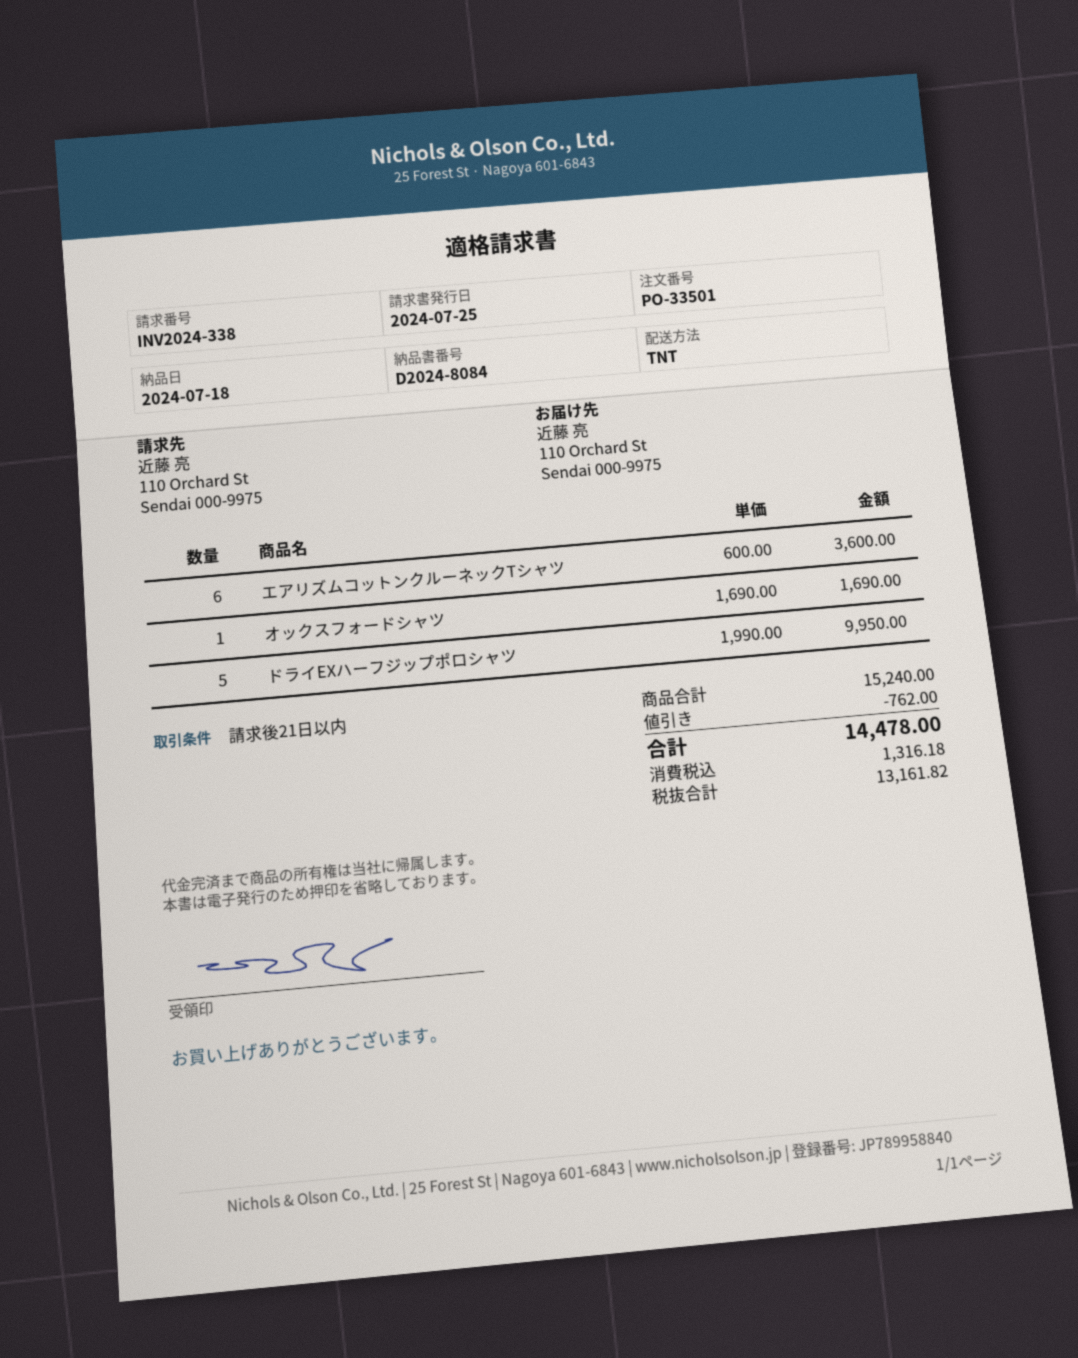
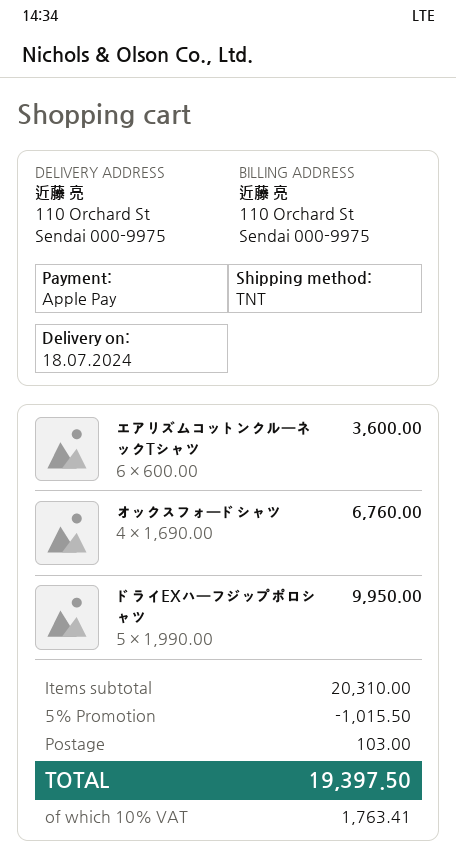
オックスフォードシャツ: 1 x 1690.00 = 1690.00 -> 4 x 1690.00 = 6760.00
subtotal: 15240.00 -> 20310.00
discount: 762.00 -> 1015.50
shipping: none -> 103.00
tax: 1316.18 -> 1763.41
total: 14478.00 -> 19397.50

